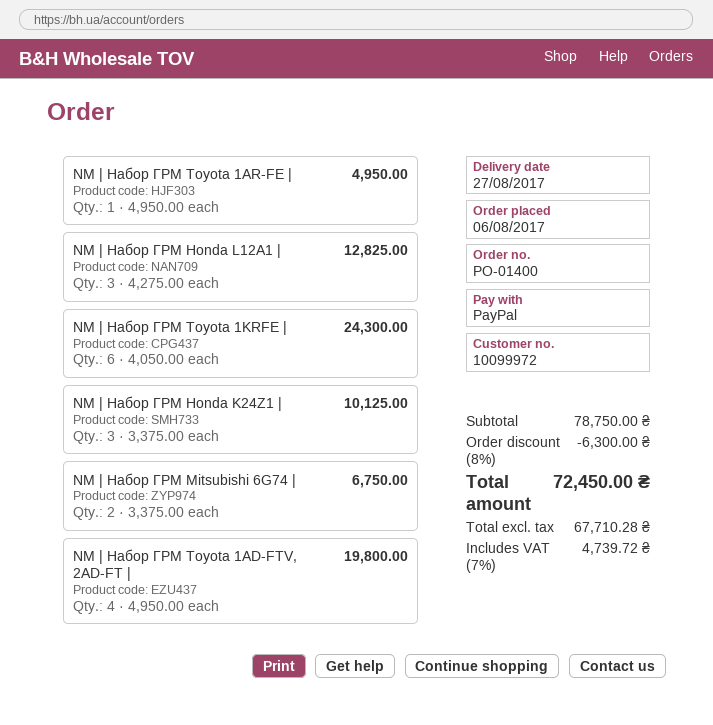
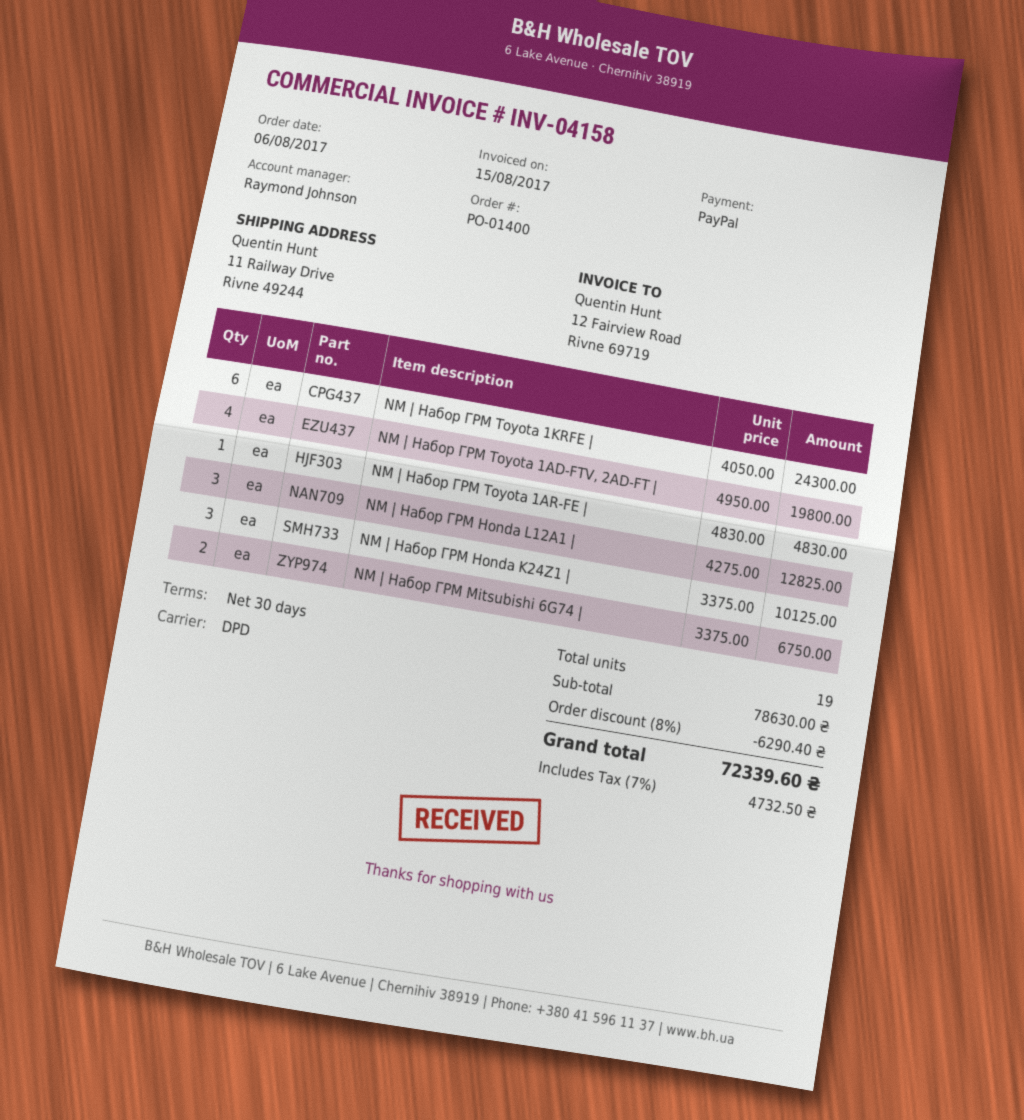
NM | Набор ГРМ Toyota 1AR-FE |: 1 x 4950.00 = 4950.00 -> 1 x 4830.00 = 4830.00
subtotal: 78750.00 -> 78630.00
discount: 8% = 6300.00 -> 8% = 6290.40
tax: 7% = 4739.72 -> 7% = 4732.50
total: 72450.00 -> 72339.60

